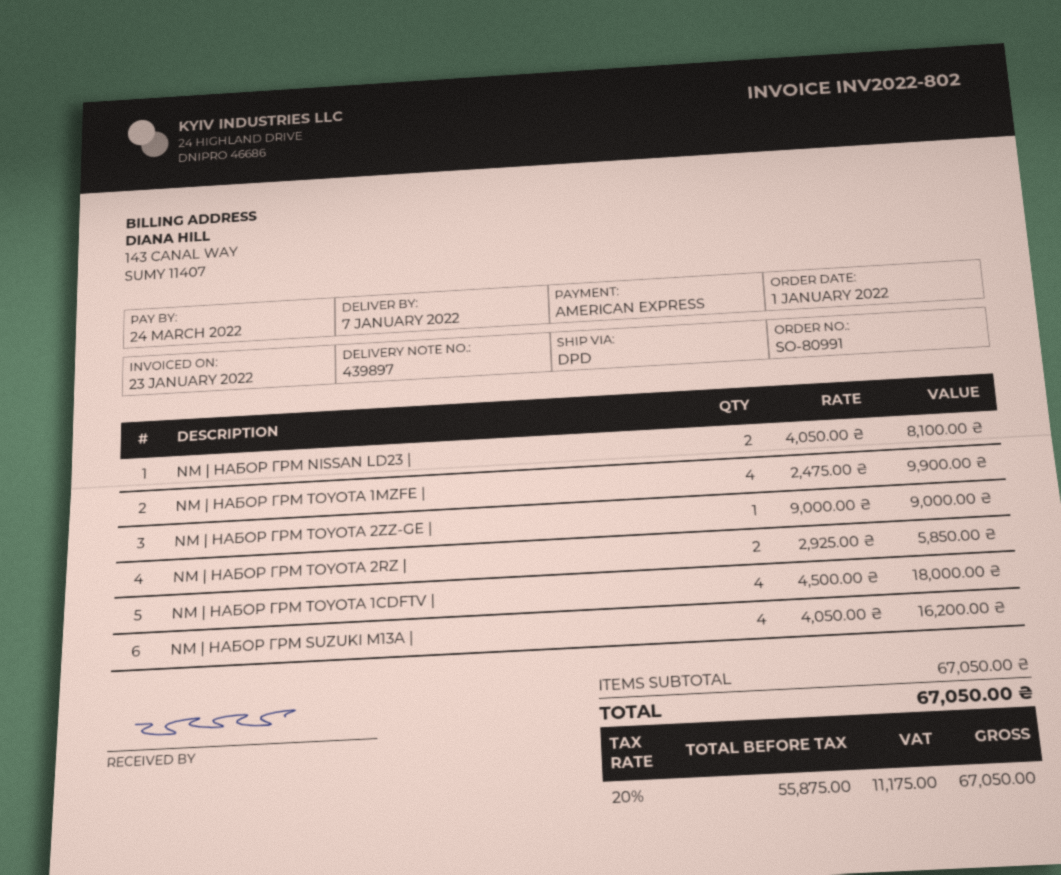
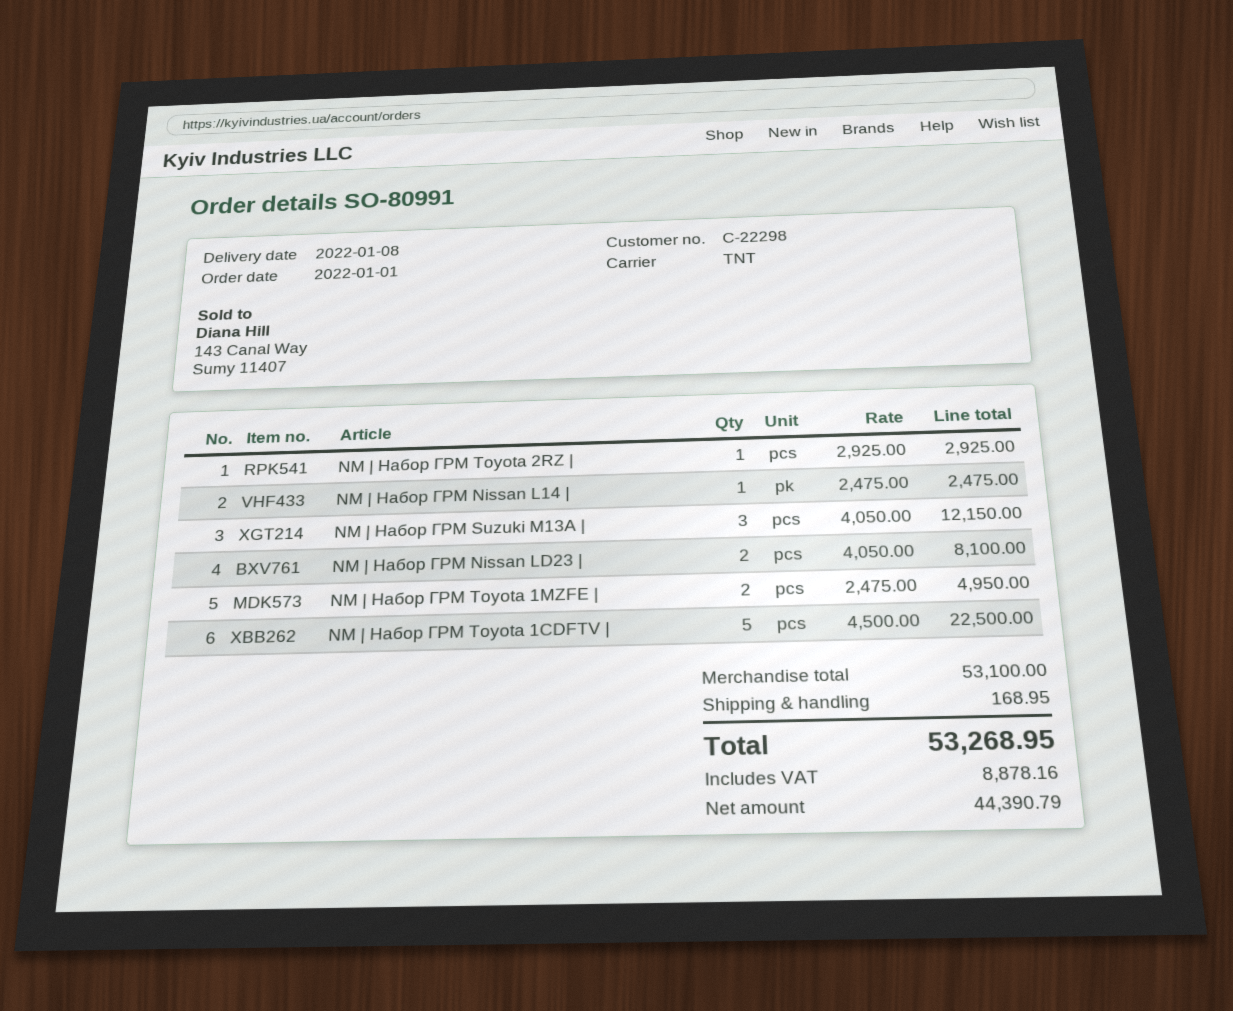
delivery date: 2022-01-07 -> 2022-01-08
shipping method: DPD -> TNT
NM | НАБОР ГРМ TOYOTA 1MZFE |: 4 x 2475.00 = 9900.00 -> 2 x 2475.00 = 4950.00
NM | НАБОР ГРМ TOYOTA 2ZZ-GE |: 1 x 9000.00 = 9000.00 -> none
NM | НАБОР ГРМ TOYOTA 2RZ |: 2 x 2925.00 = 5850.00 -> 1 x 2925.00 = 2925.00
NM | НАБОР ГРМ TOYOTA 1CDFTV |: 4 x 4500.00 = 18000.00 -> 5 x 4500.00 = 22500.00
NM | НАБОР ГРМ SUZUKI M13A |: 4 x 4050.00 = 16200.00 -> 3 x 4050.00 = 12150.00
NM | Набор ГРМ Nissan L14 |: none -> 1 x 2475.00 = 2475.00
subtotal: 67050.00 -> 53100.00
shipping: none -> 168.95
net: 55875.00 -> 44390.79
tax: 11175.00 -> 8878.16
total: 67050.00 -> 53268.95

